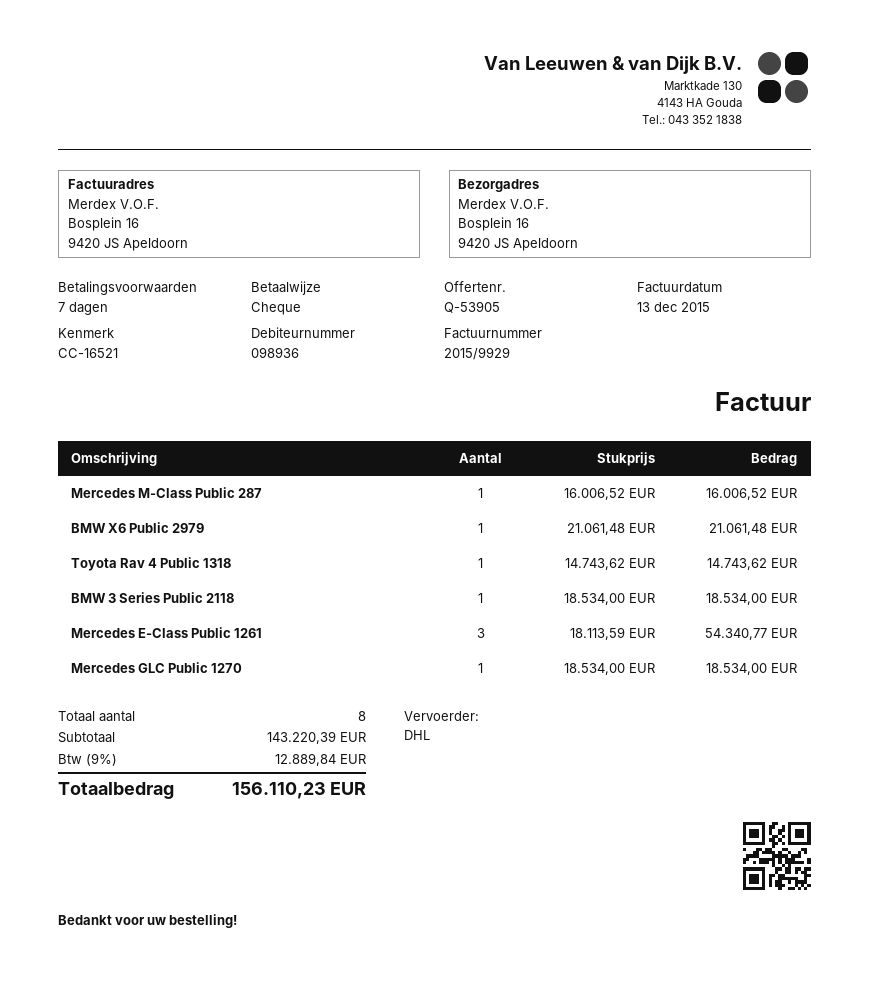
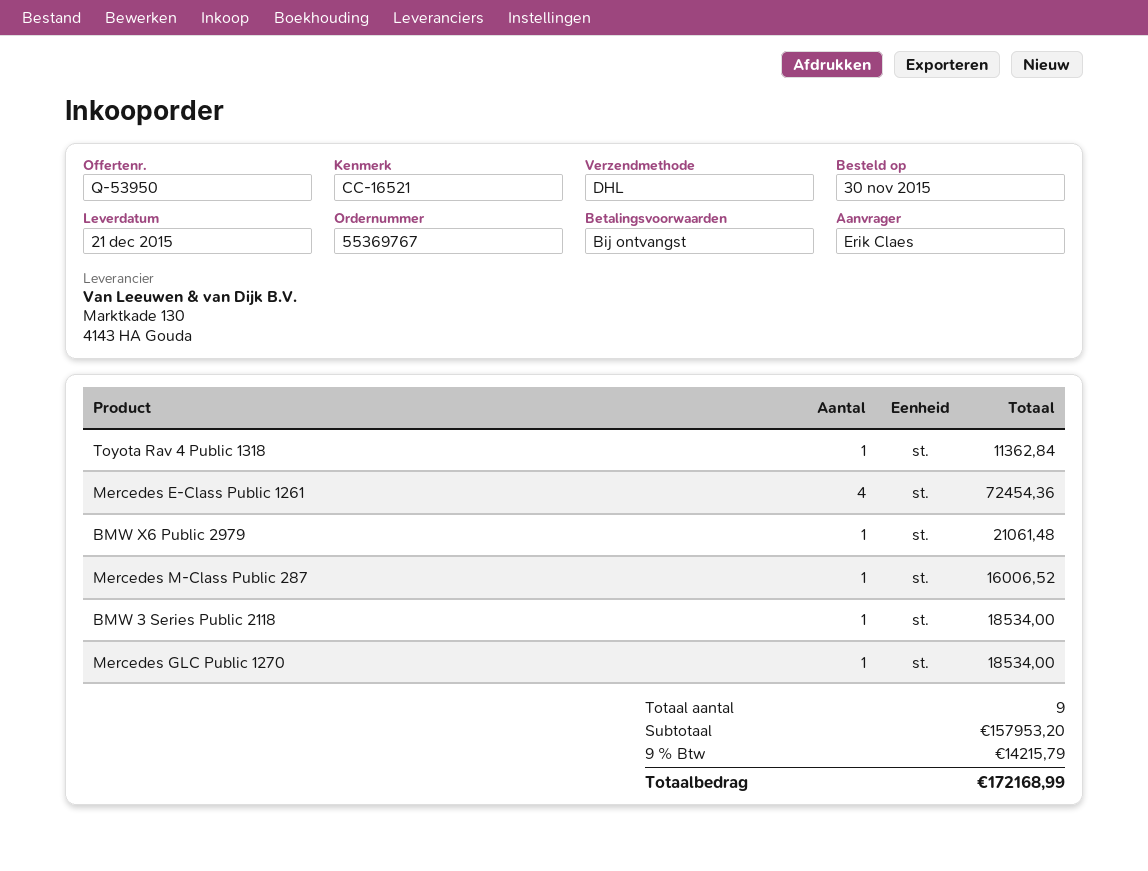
quote number: Q-53905 -> Q-53950
payment terms: 7 days -> on receipt
Toyota Rav 4 Public 1318: 1 for 14743.62 -> 1 for 11362.84
Mercedes E-Class Public 1261: 3 for 54340.77 -> 4 for 72454.36
total quantity: 8 -> 9
subtotal: 143220.39 -> 157953.20
tax: 9% = 12889.84 -> 9% = 14215.79
total: 156110.23 -> 172168.99

